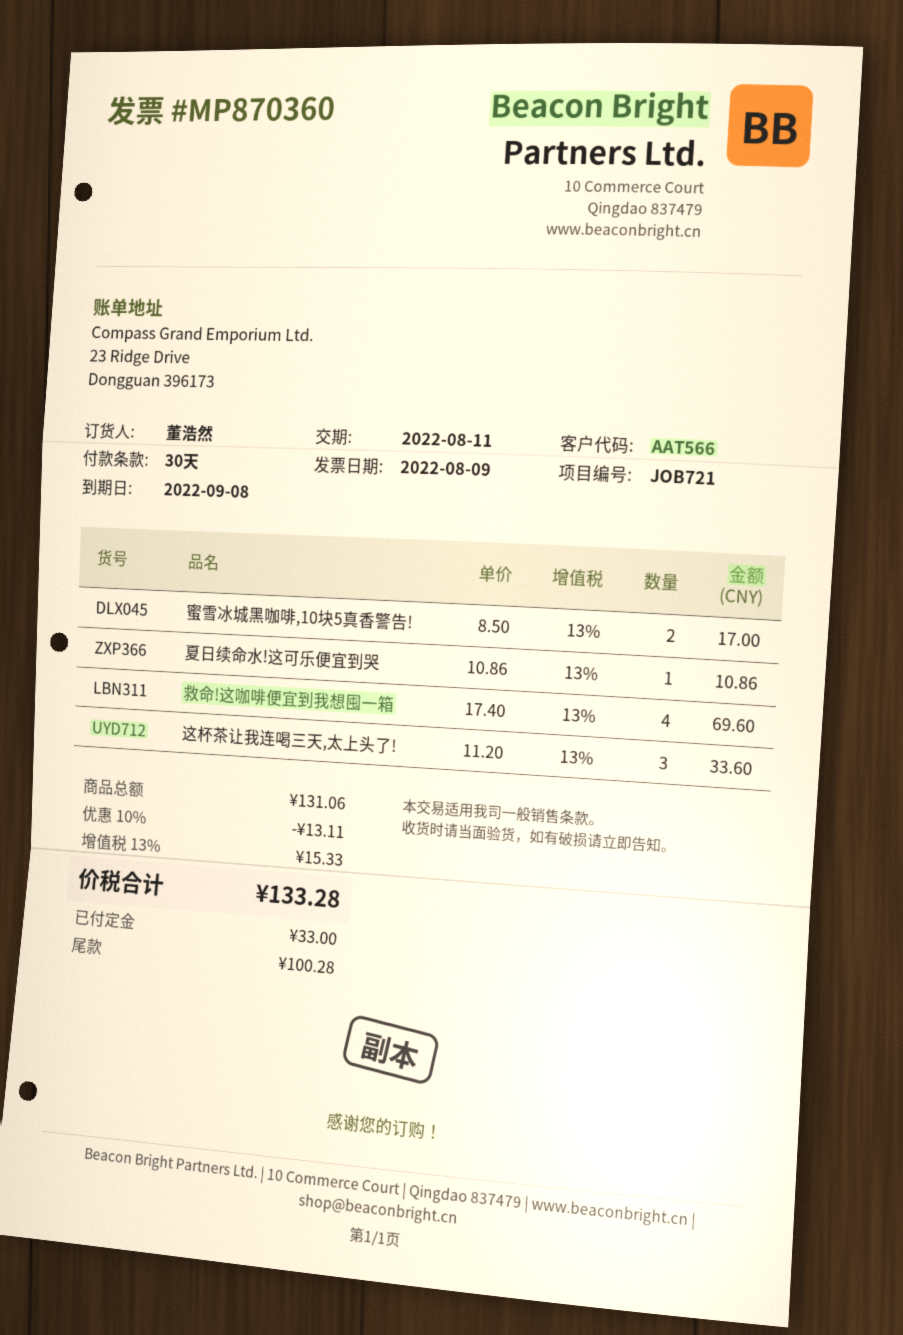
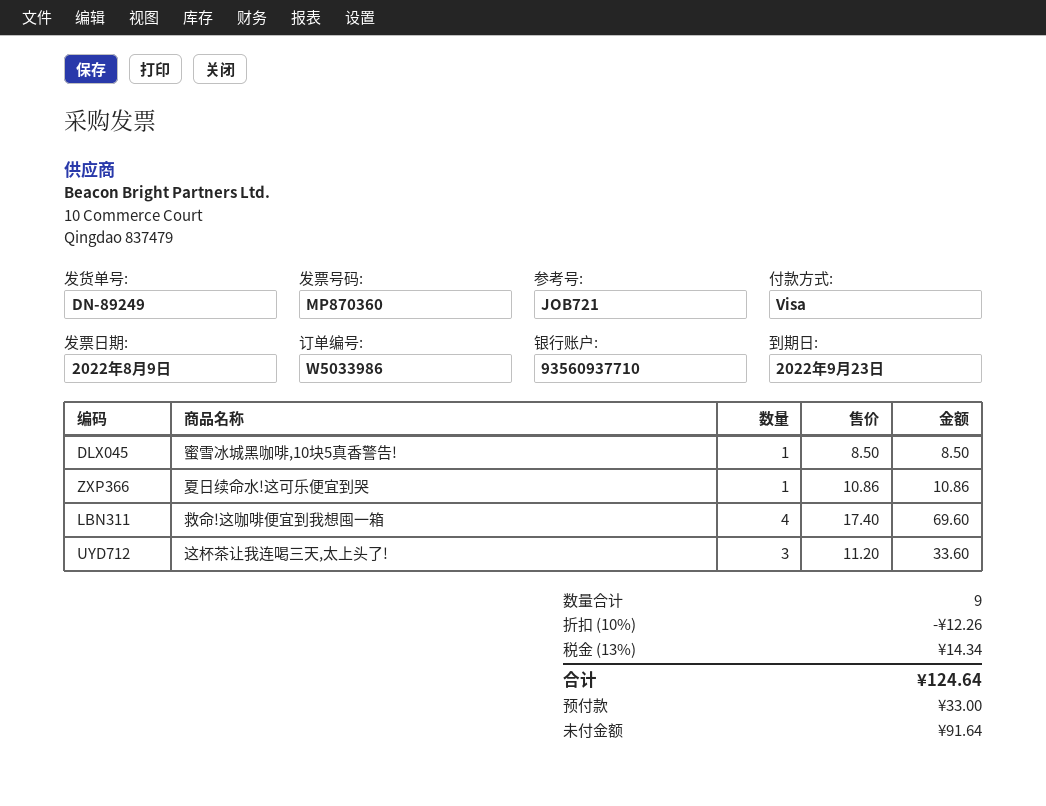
due date: 2022-09-08 -> 2022-09-23
蜜雪冰城黑咖啡,10块5真香警告!: 2 x 8.50 = 17.00 -> 1 x 8.50 = 8.50
discount: 10% = 13.11 -> 10% = 12.26
tax: 13% = 15.33 -> 13% = 14.34
total: 133.28 -> 124.64
balance: 100.28 -> 91.64

